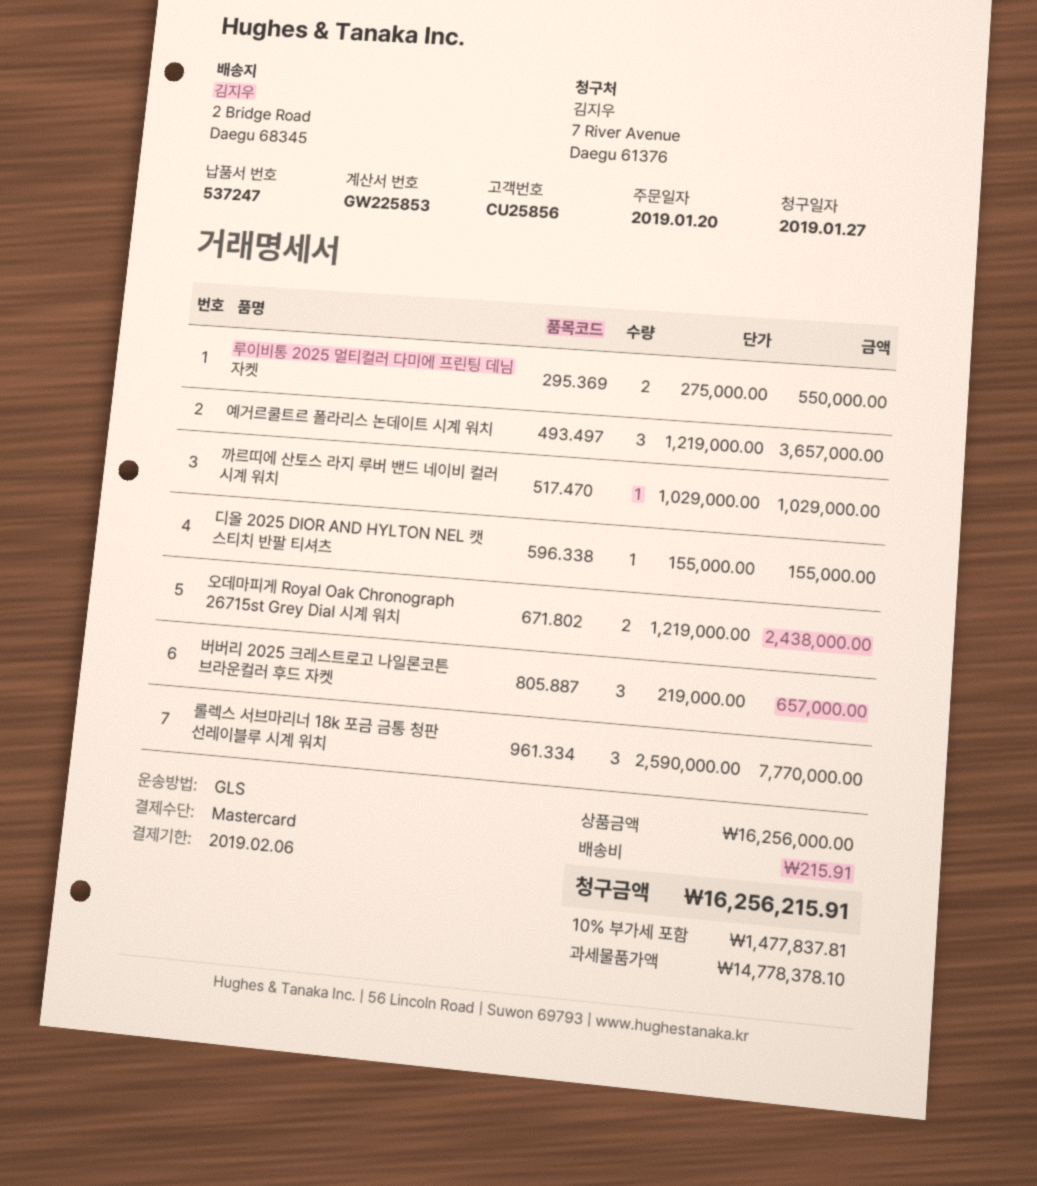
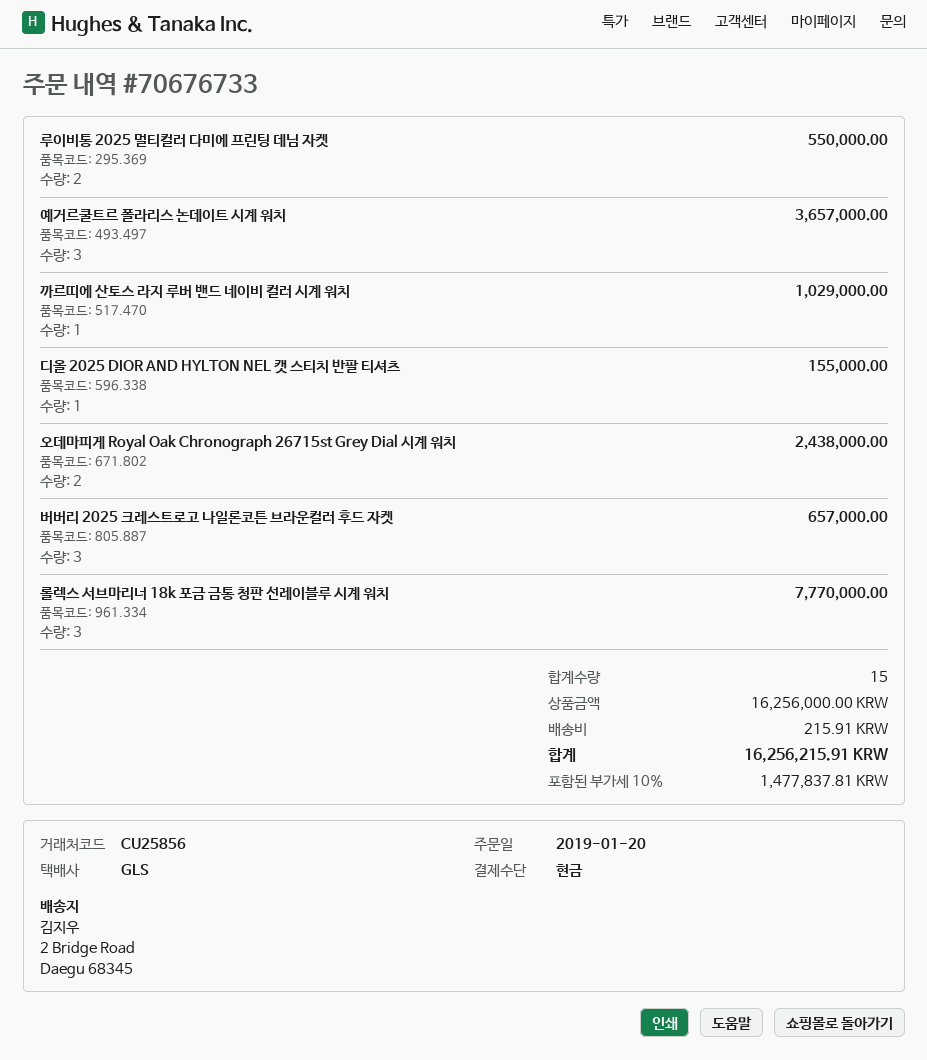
payment method: Mastercard -> cash

